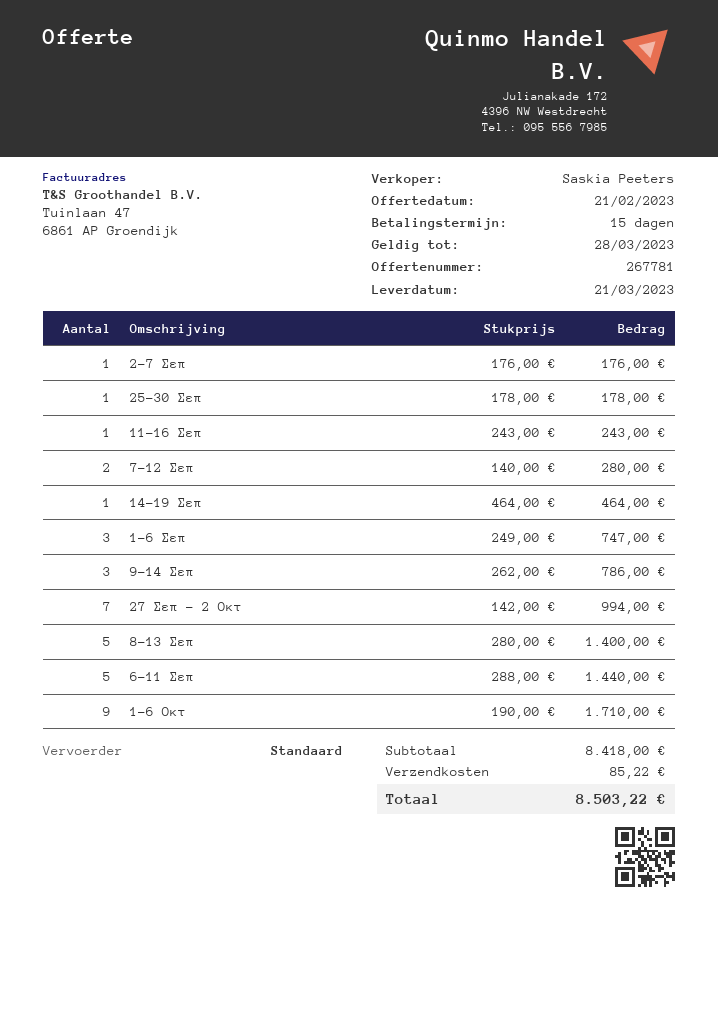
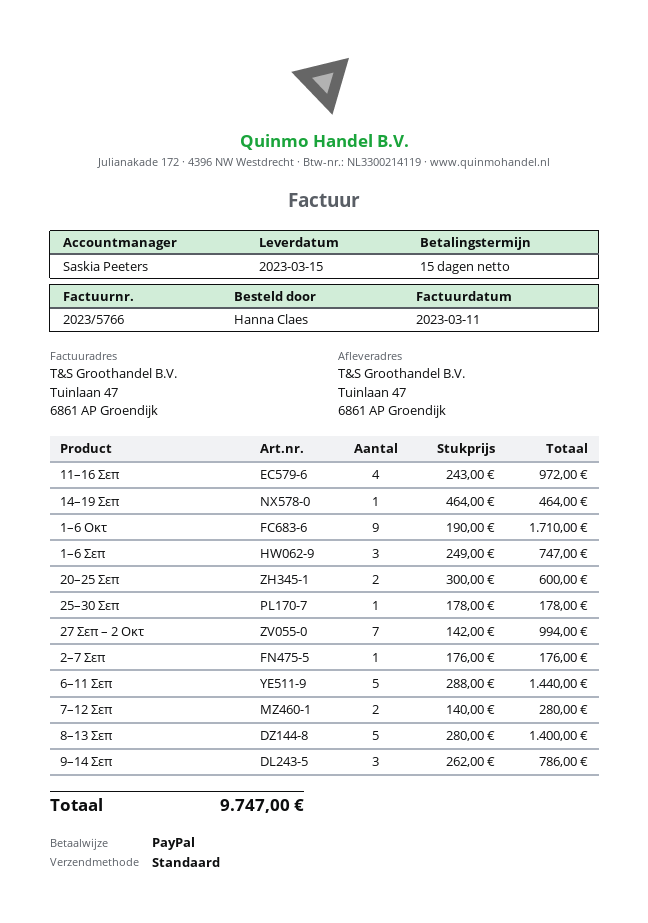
delivery date: 2023-03-21 -> 2023-03-15
11–16 Σεπ: 1 x 243.00 = 243.00 -> 4 x 243.00 = 972.00
20–25 Σεπ: none -> 2 x 300.00 = 600.00
shipping: 85.22 -> none
total: 8503.22 -> 9747.00

